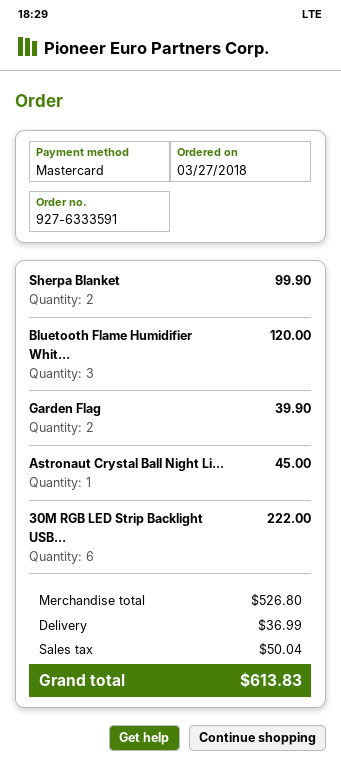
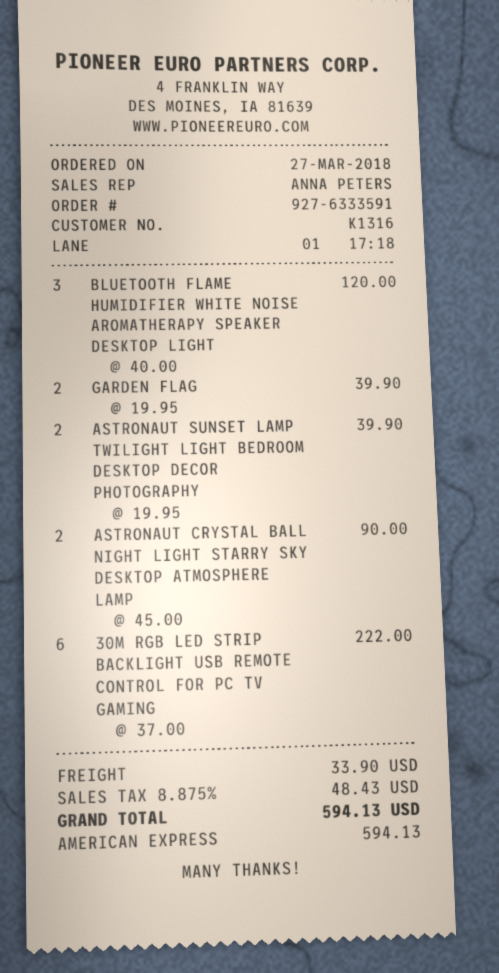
payment method: Mastercard -> American Express
Sherpa Blanket: 2 for 99.90 -> none
Astronaut Crystal Ball Night Li...: 1 for 45.00 -> 2 for 90.00
ASTRONAUT SUNSET LAMP TWILIGHT LIGHT BEDROOM DESKTOP DECOR PHOTOGRAPHY: none -> 2 for 39.90
shipping: 36.99 -> 33.90
tax: 50.04 -> 48.43
total: 613.83 -> 594.13

